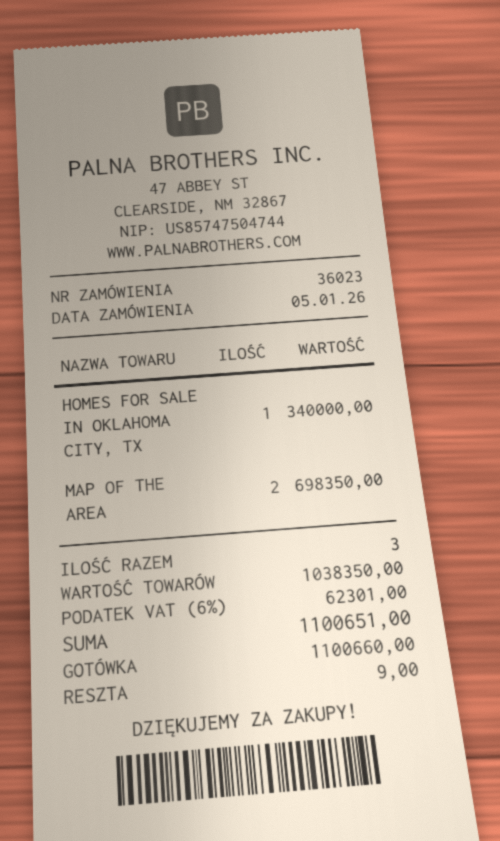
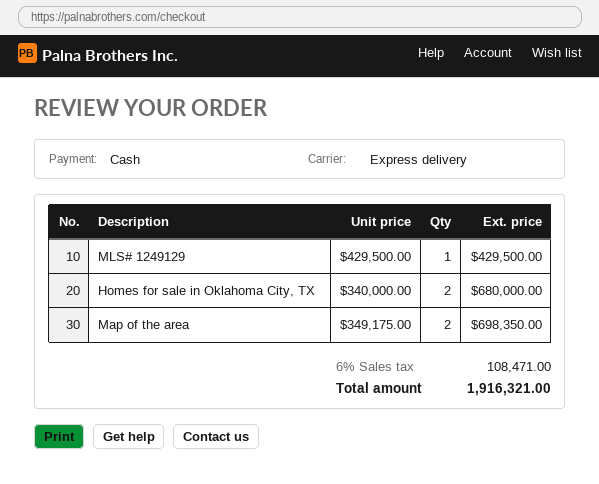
HOMES FOR SALE IN OKLAHOMA CITY, TX: 1 for 340000.00 -> 2 for 680000.00
MLS# 1249129: none -> 1 for 429500.00
tax: 6% = 62301.00 -> 6% = 108471.00
total: 1100651.00 -> 1916321.00

